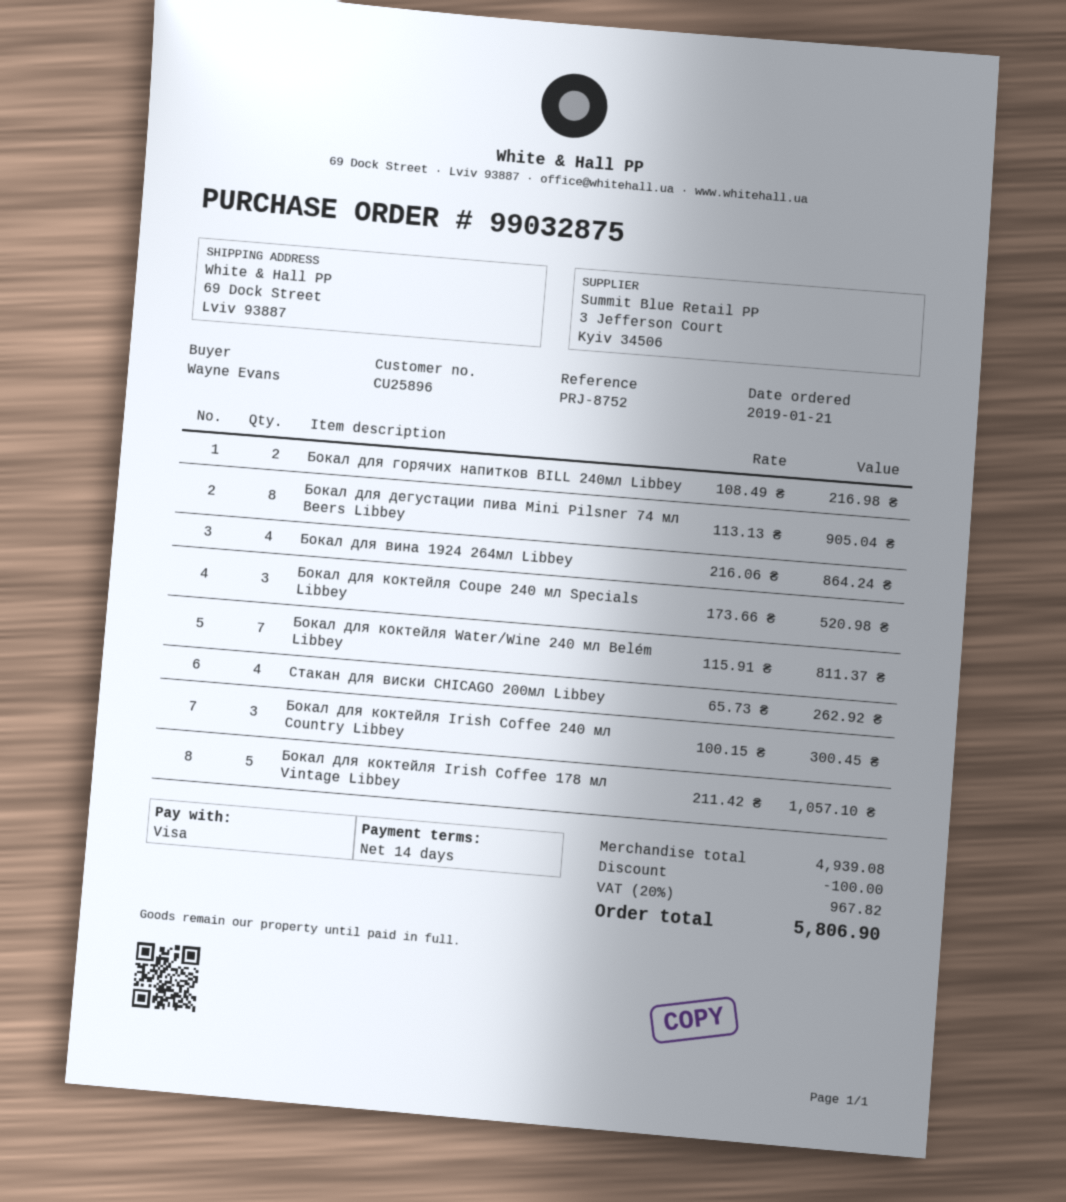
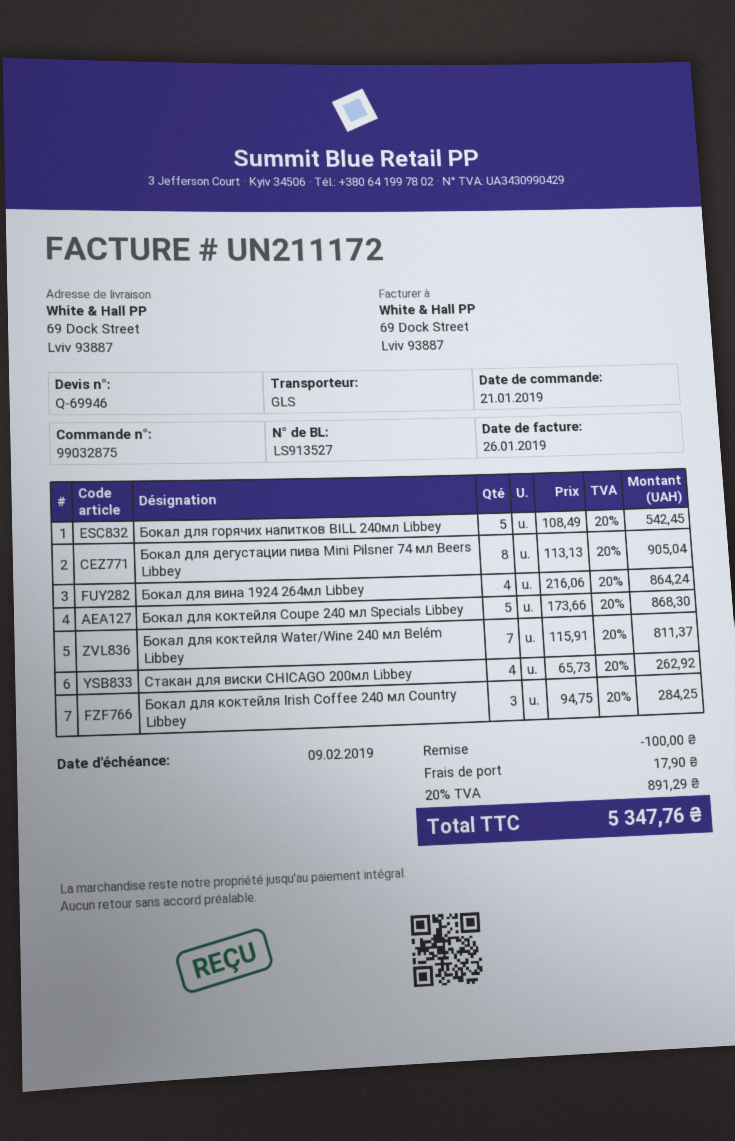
Бокал для горячих напитков BILL 240мл Libbey: 2 x 108.49 = 216.98 -> 5 x 108.49 = 542.45
Бокал для коктейля Coupe 240 мл Specials Libbey: 3 x 173.66 = 520.98 -> 5 x 173.66 = 868.30
Бокал для коктейля Irish Coffee 240 мл Country Libbey: 3 x 100.15 = 300.45 -> 3 x 94.75 = 284.25
Бокал для коктейля Irish Coffee 178 мл Vintage Libbey: 5 x 211.42 = 1057.10 -> none
shipping: none -> 17.90
tax: 20% = 967.82 -> 20% = 891.29
total: 5806.90 -> 5347.76

